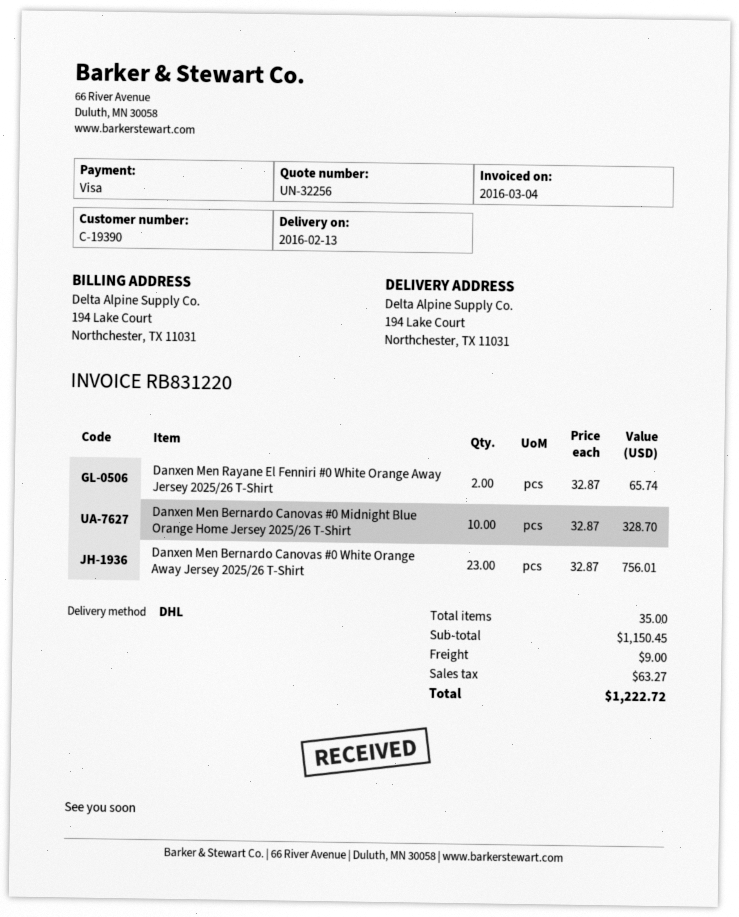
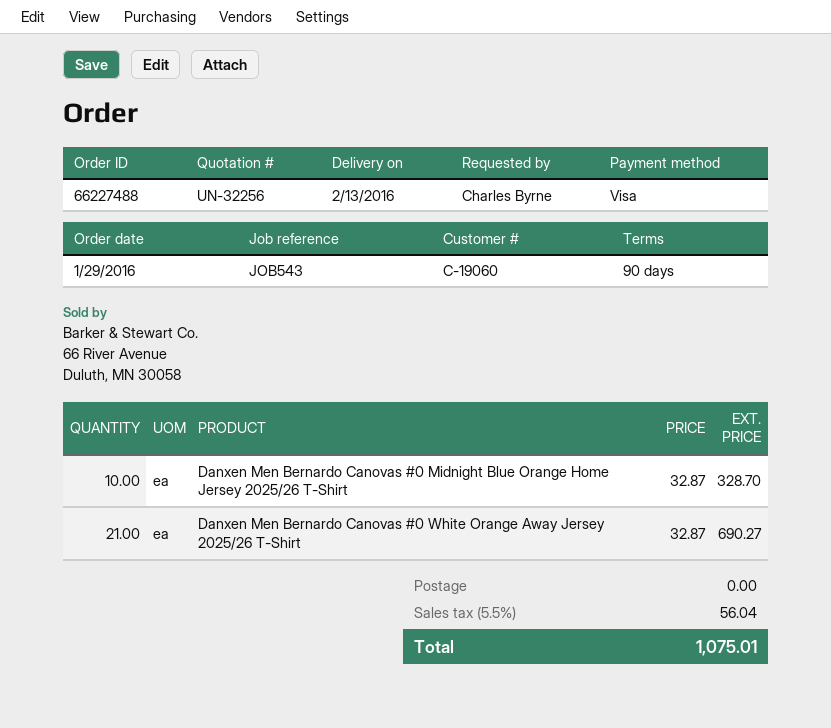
customer number: C-19390 -> C-19060
Danxen Men Rayane El Fenniri #0 White Orange Away Jersey 2025/26 T-Shirt: 2 x 32.87 = 65.74 -> none
Danxen Men Bernardo Canovas #0 White Orange Away Jersey 2025/26 T-Shirt: 23 x 32.87 = 756.01 -> 21 x 32.87 = 690.27
shipping: 9.00 -> 0.00
tax: 63.27 -> 56.04
total: 1222.72 -> 1075.01

